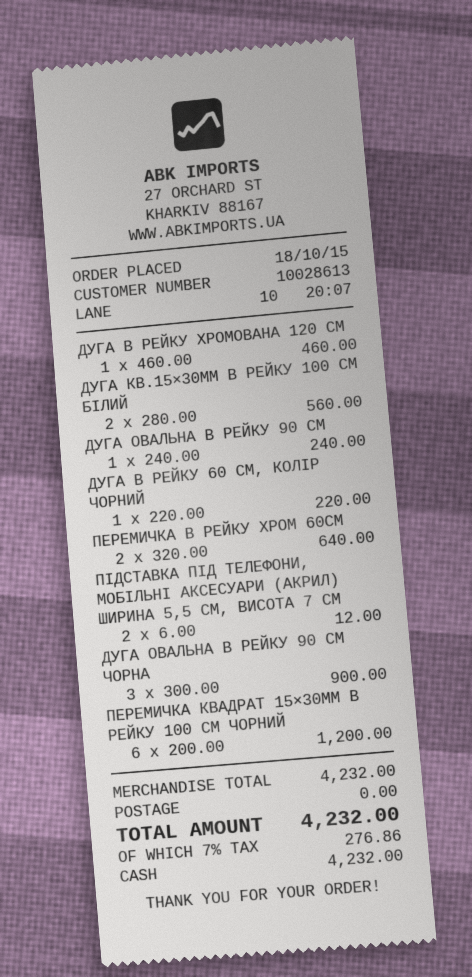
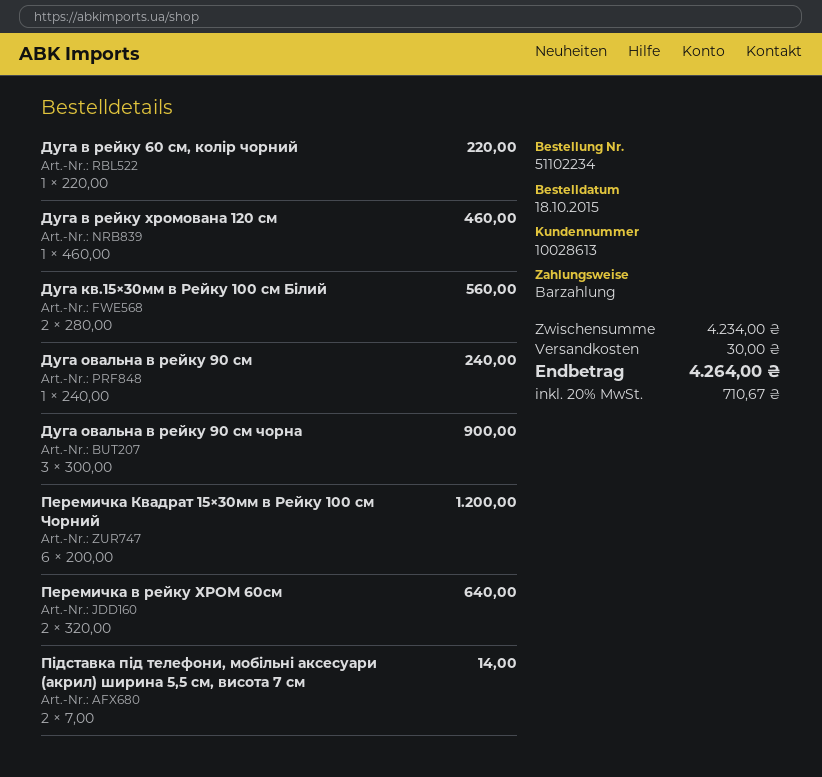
ПІДСТАВКА ПІД ТЕЛЕФОНИ, МОБІЛЬНІ АКСЕСУАРИ (АКРИЛ) ШИРИНА 5,5 СМ, ВИСОТА 7 СМ: 2 x 6.00 = 12.00 -> 2 x 7.00 = 14.00
subtotal: 4232.00 -> 4234.00
shipping: 0.00 -> 30.00
tax: 7% = 276.86 -> 20% = 710.67
total: 4232.00 -> 4264.00

